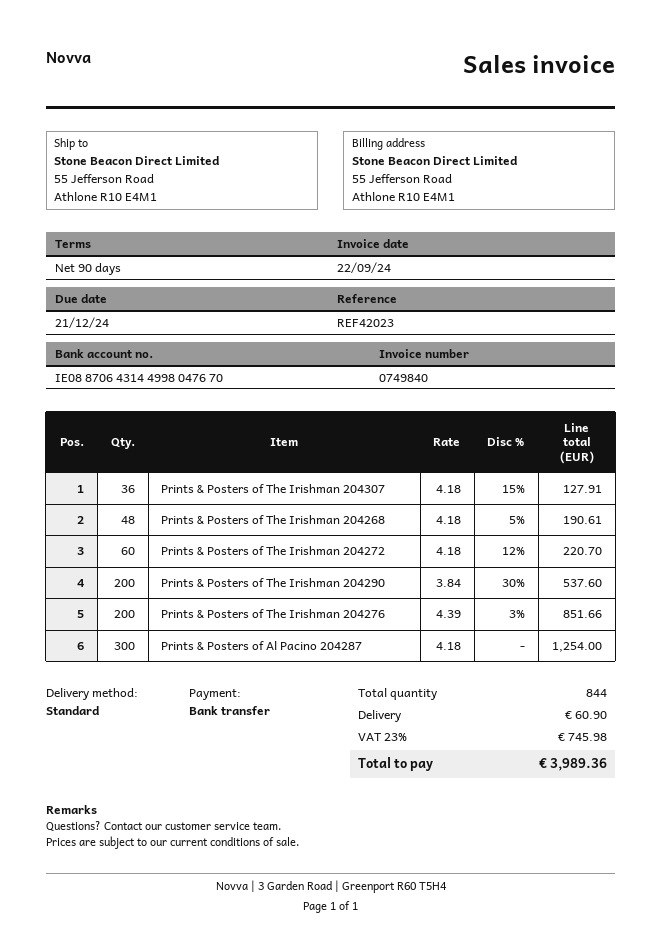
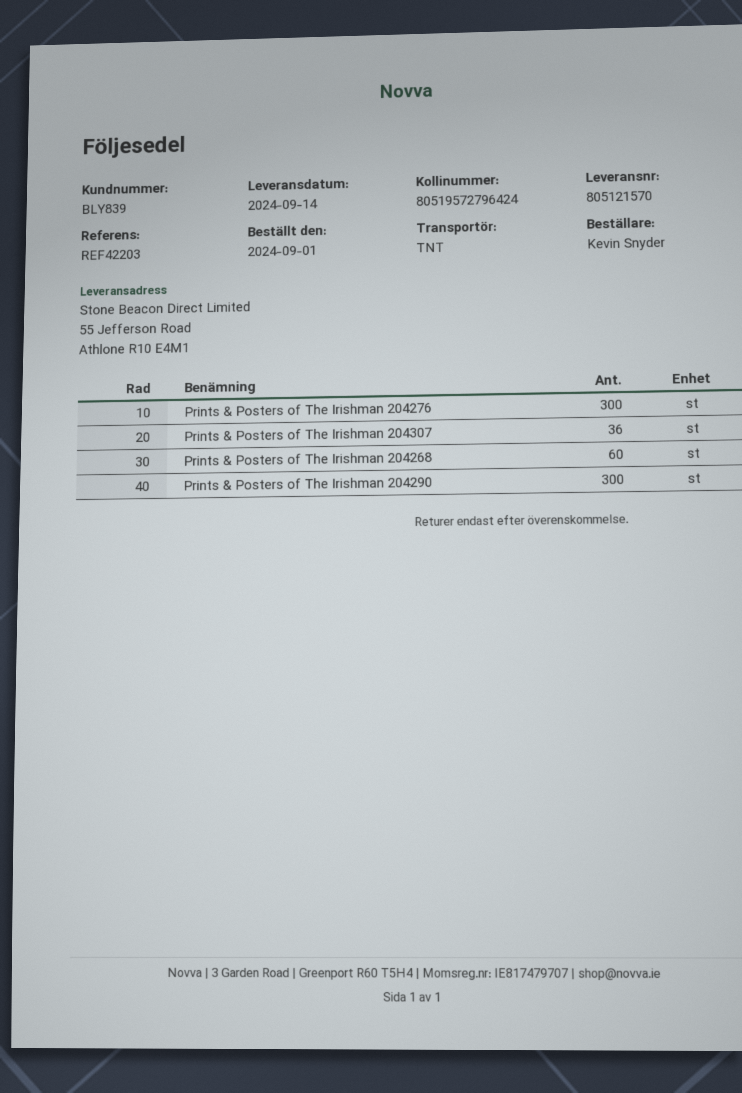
reference: REF42023 -> REF42203
shipping method: standard -> TNT
Prints & Posters of The Irishman 204268: 48 -> 60
Prints & Posters of The Irishman 204272: 60 -> none
Prints & Posters of The Irishman 204290: 200 -> 300
Prints & Posters of The Irishman 204276: 200 -> 300
Prints & Posters of Al Pacino 204287: 300 -> none

